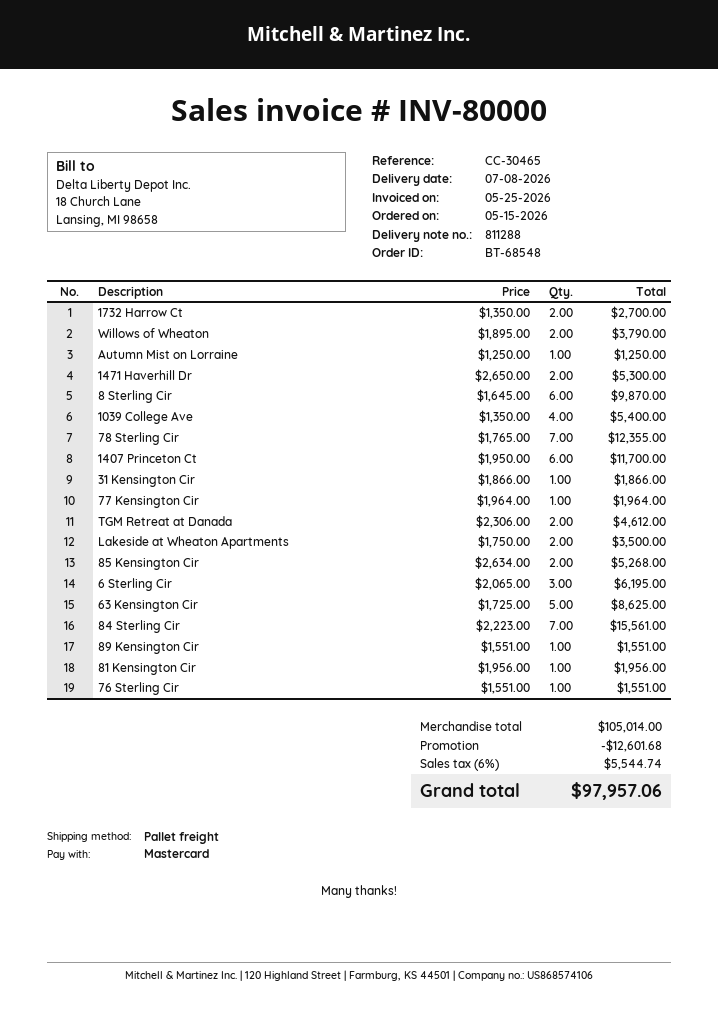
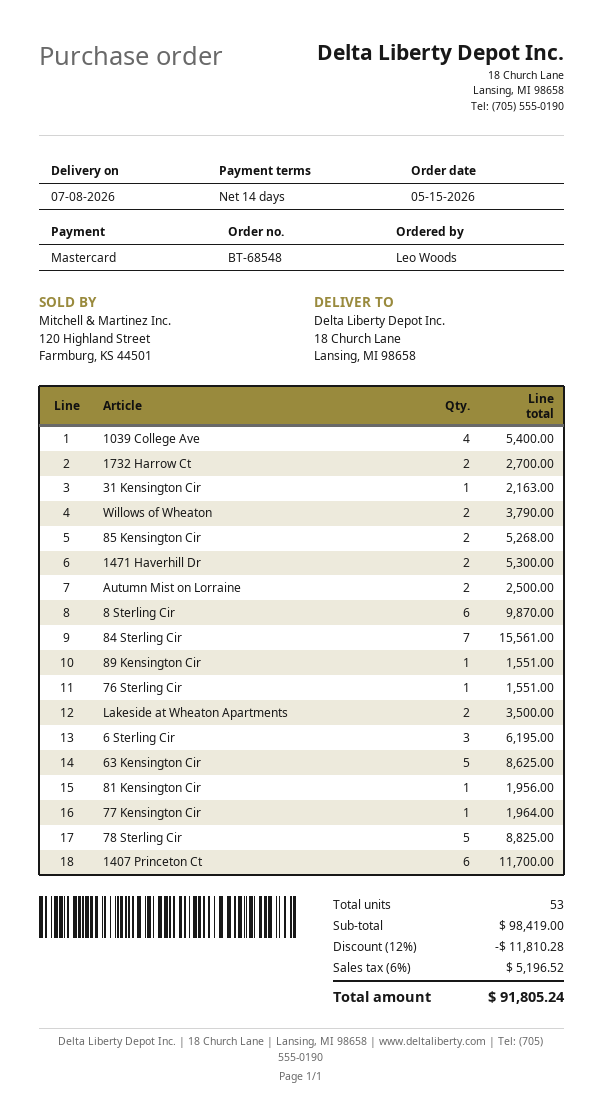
Autumn Mist on Lorraine: 1 for 1250.00 -> 2 for 2500.00
78 Sterling Cir: 7 for 12355.00 -> 5 for 8825.00
31 Kensington Cir: 1 for 1866.00 -> 1 for 2163.00
TGM Retreat at Danada: 2 for 4612.00 -> none
subtotal: 105014.00 -> 98419.00
discount: 12601.68 -> 11810.28
tax: 6% = 5544.74 -> 6% = 5196.52
total: 97957.06 -> 91805.24

